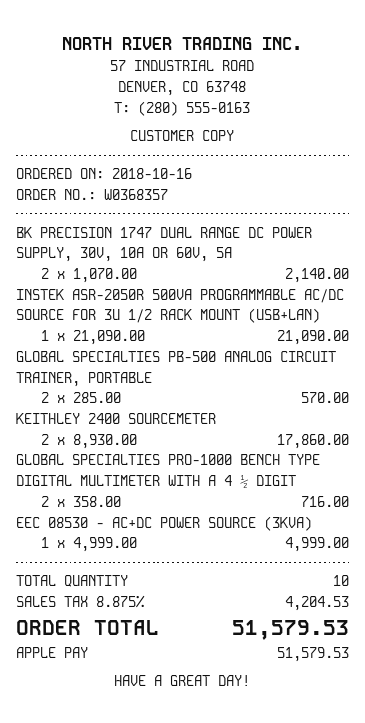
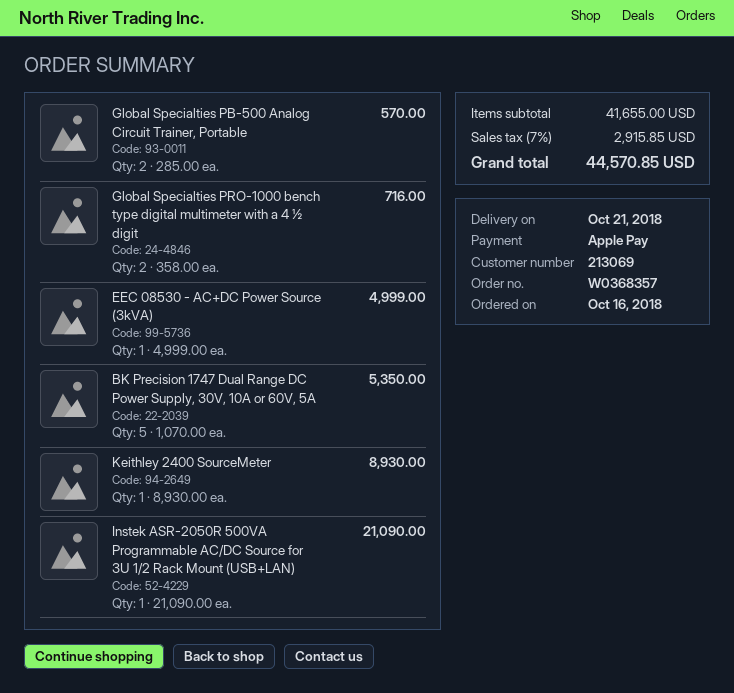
BK PRECISION 1747 DUAL RANGE DC POWER SUPPLY, 30V, 10A OR 60V, 5A: 2 x 1070.00 = 2140.00 -> 5 x 1070.00 = 5350.00
KEITHLEY 2400 SOURCEMETER: 2 x 8930.00 = 17860.00 -> 1 x 8930.00 = 8930.00
tax: 8.875% = 4204.53 -> 7% = 2915.85
total: 51579.53 -> 44570.85

